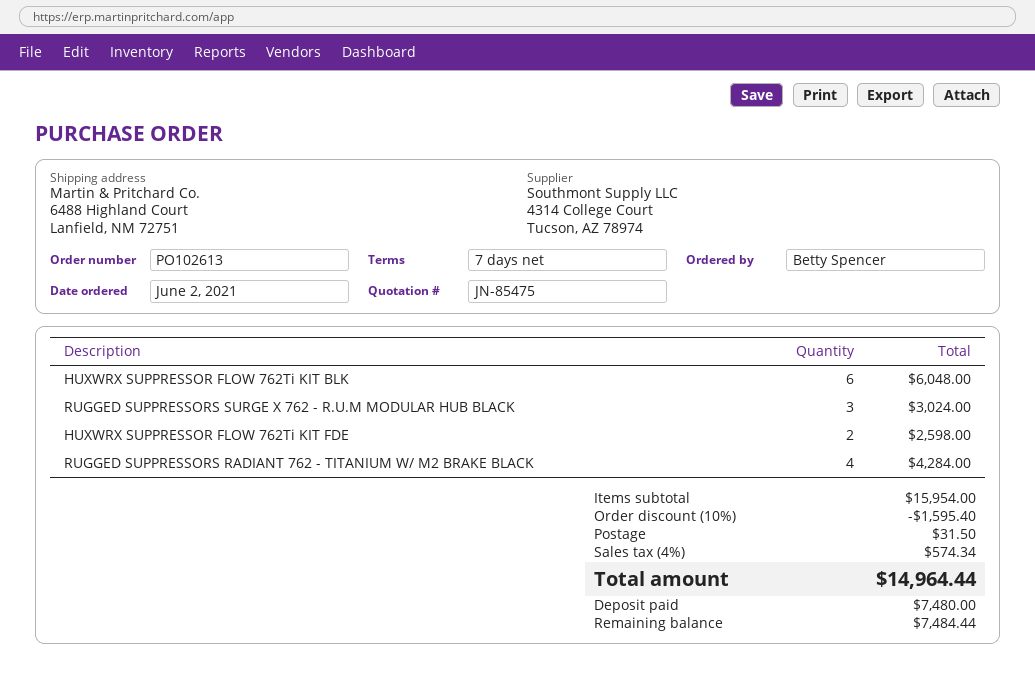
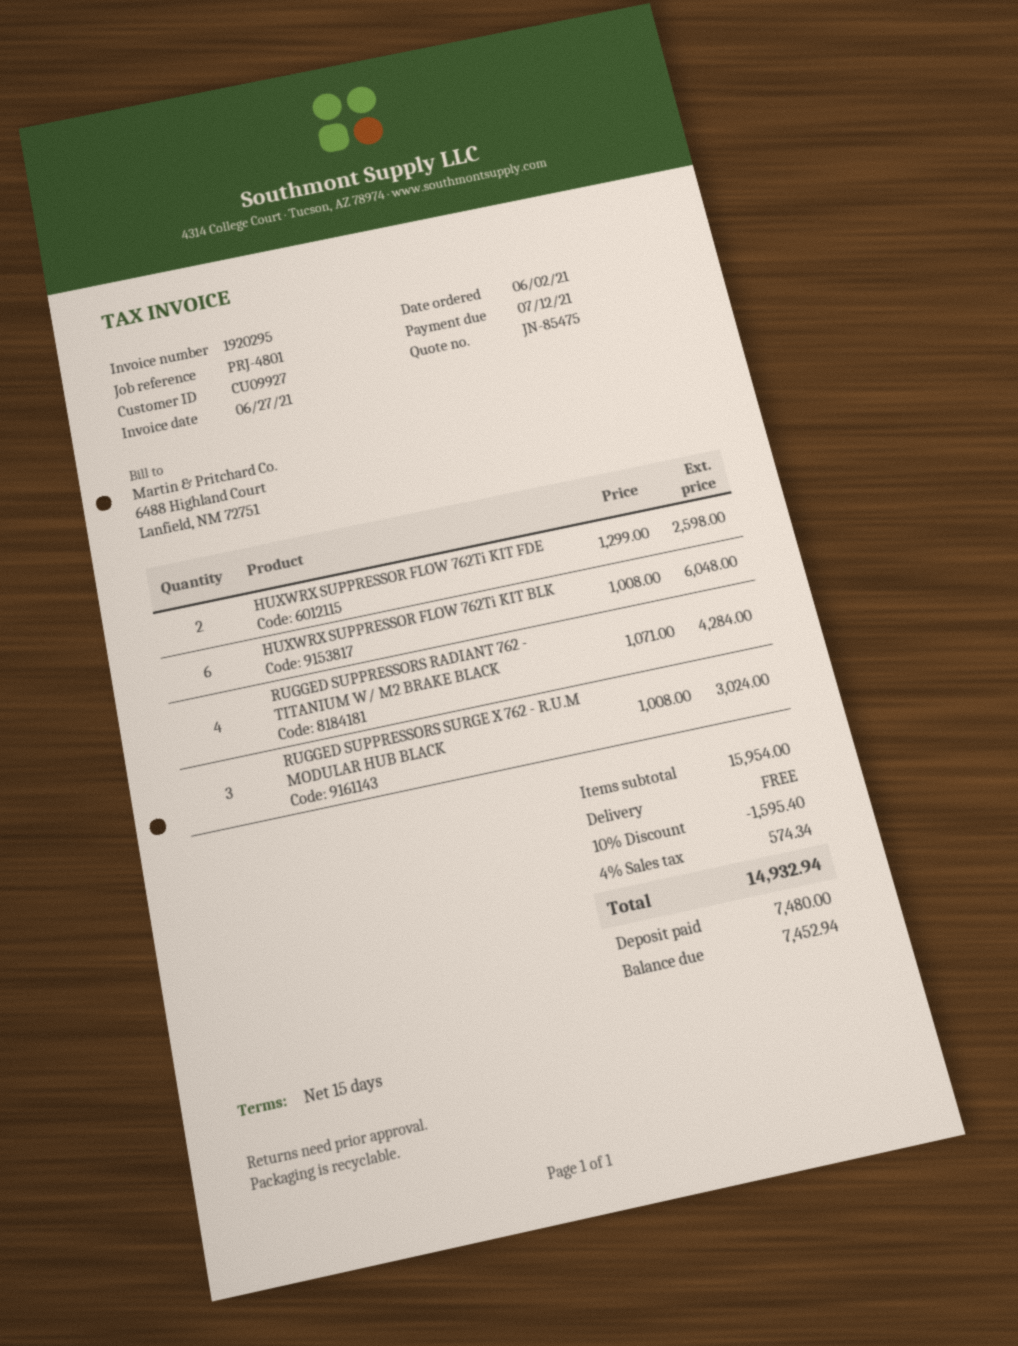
payment terms: 7 days -> 15 days
shipping: 31.50 -> 0.00
total: 14964.44 -> 14932.94
balance: 7484.44 -> 7452.94

